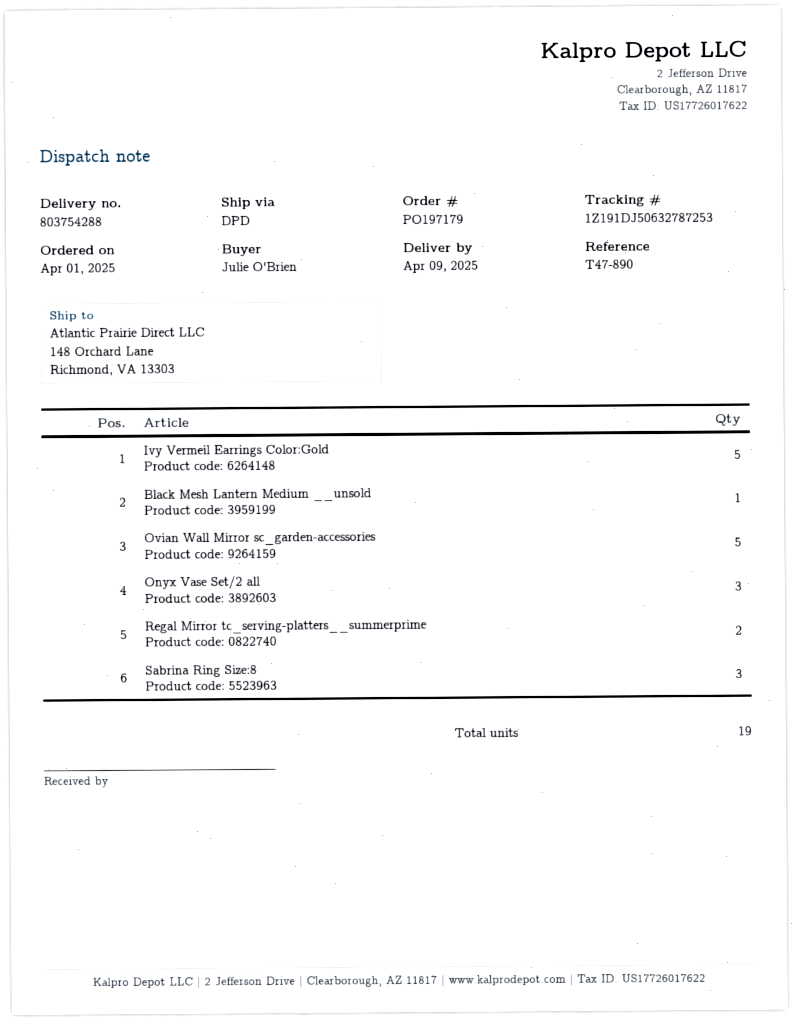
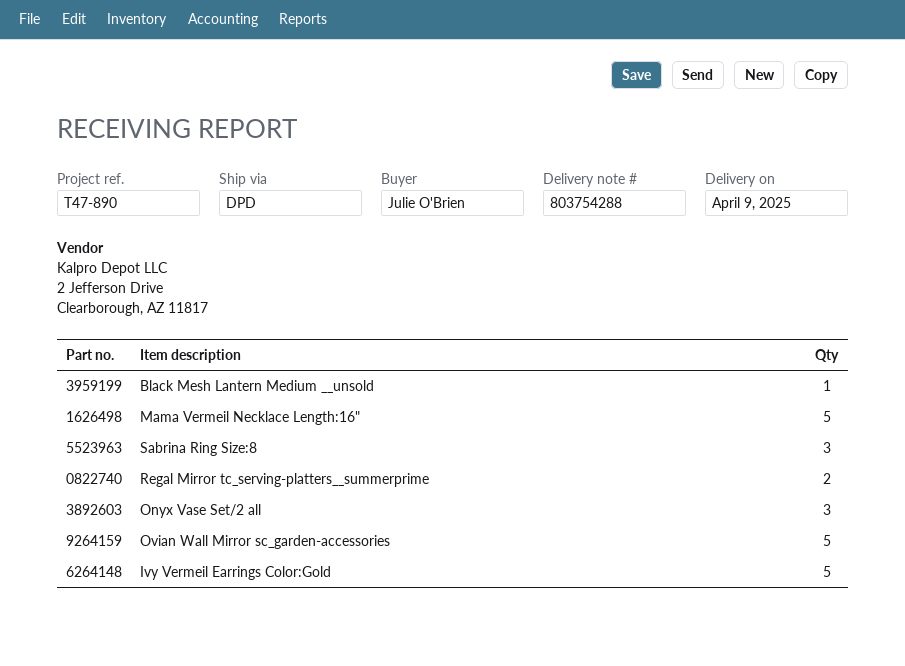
Mama Vermeil Necklace Length:16": none -> 5

